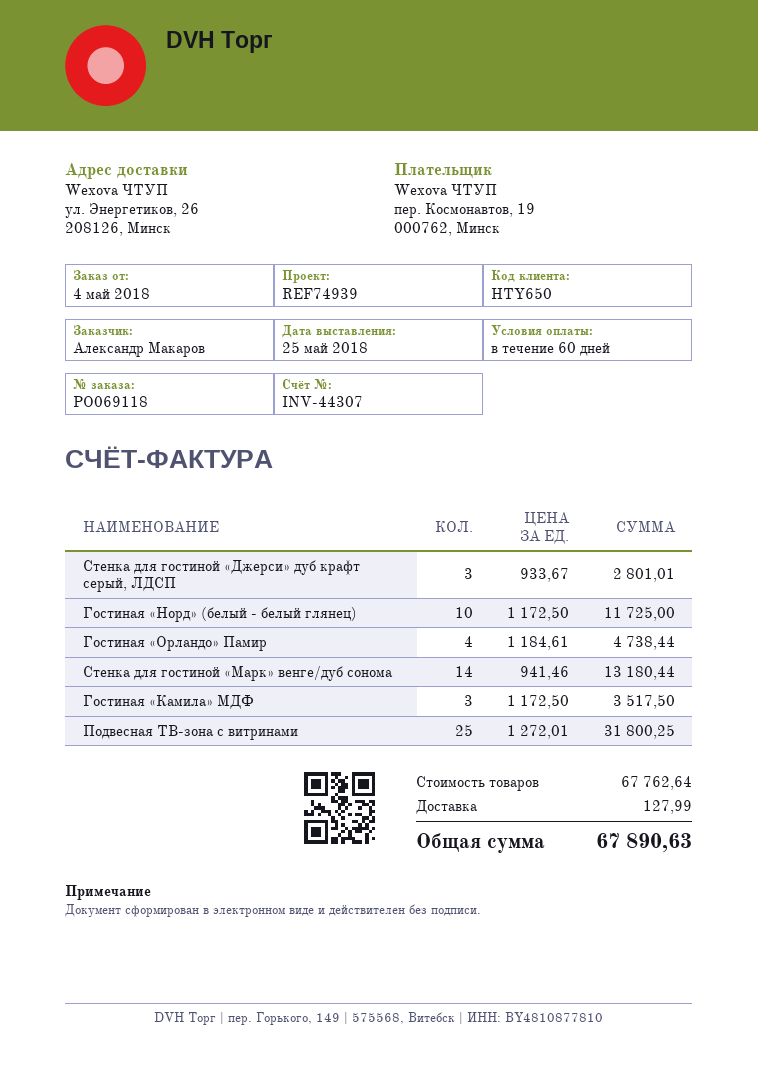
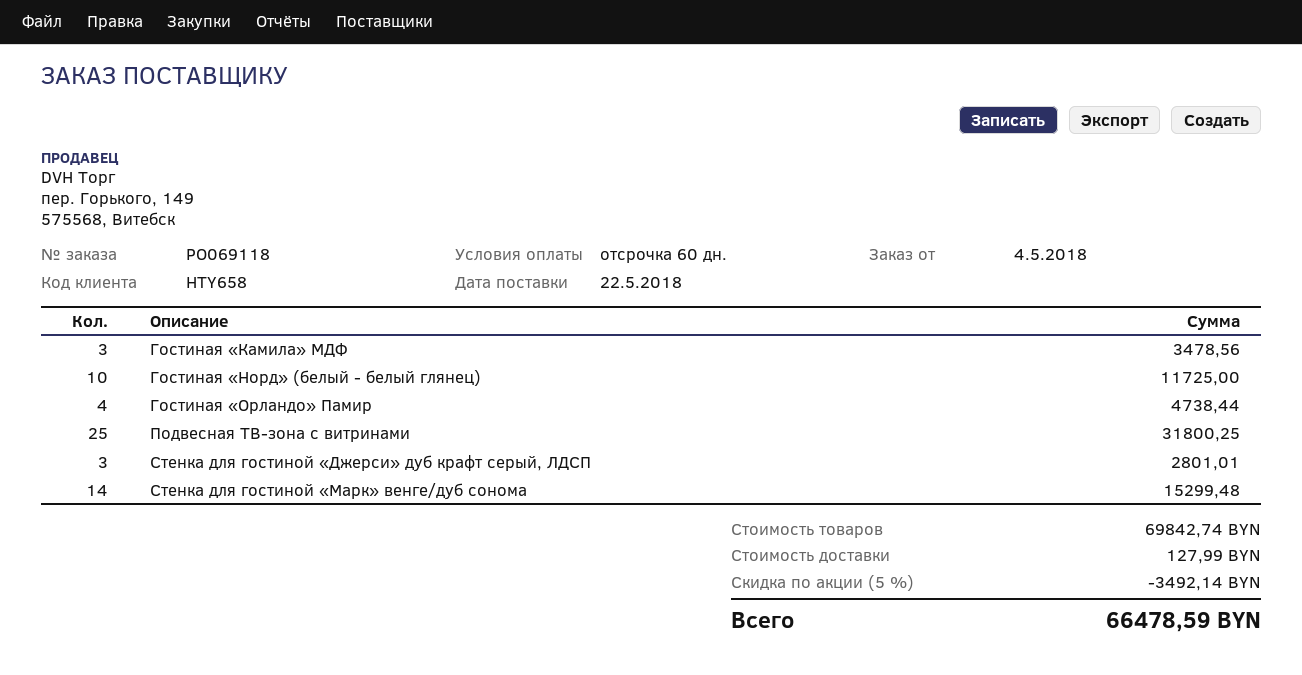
customer number: HTY650 -> HTY658
Стенка для гостиной «Марк» венге/дуб сонома: 14 for 13180.44 -> 14 for 15299.48
Гостиная «Камила» МДФ: 3 for 3517.50 -> 3 for 3478.56
subtotal: 67762.64 -> 69842.74
discount: none -> 5% = 3492.14
total: 67890.63 -> 66478.59

